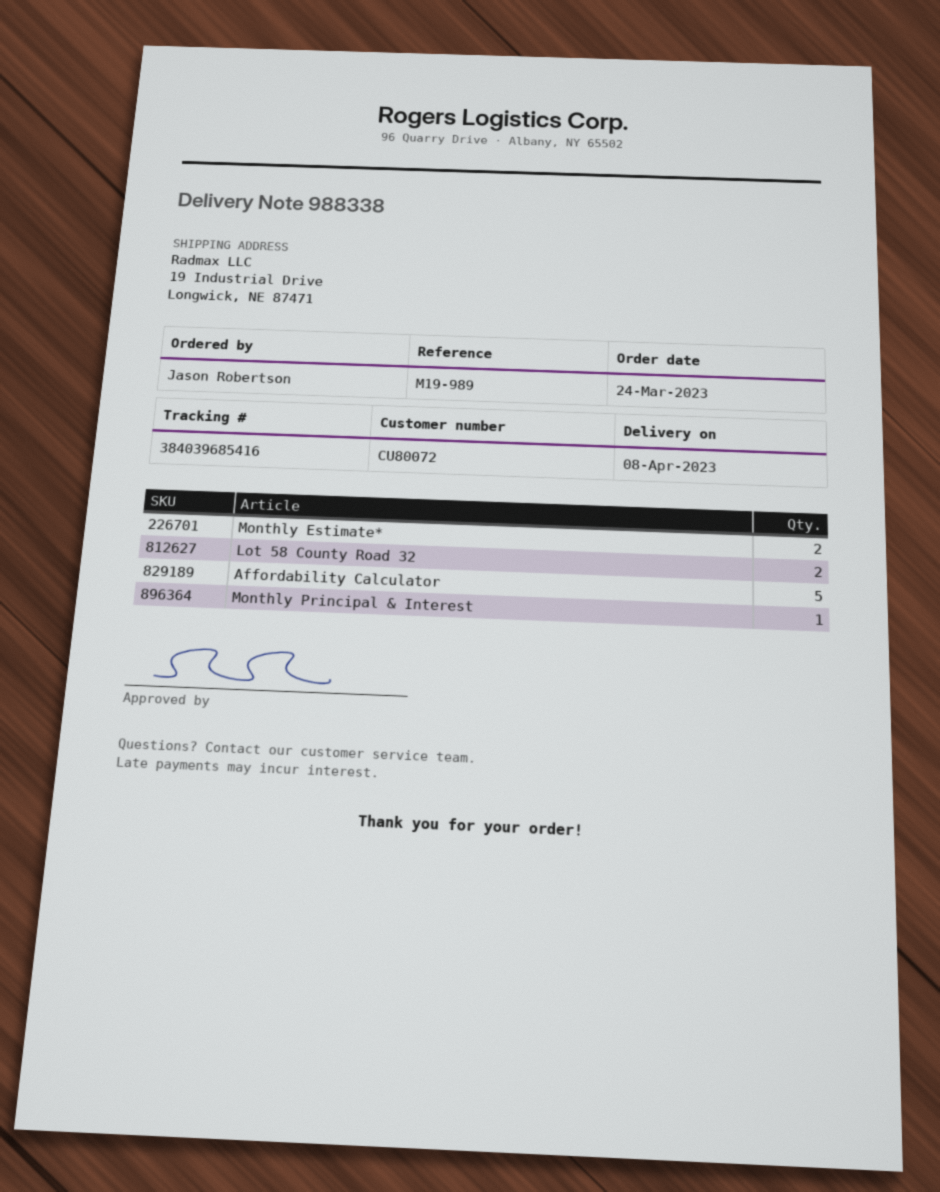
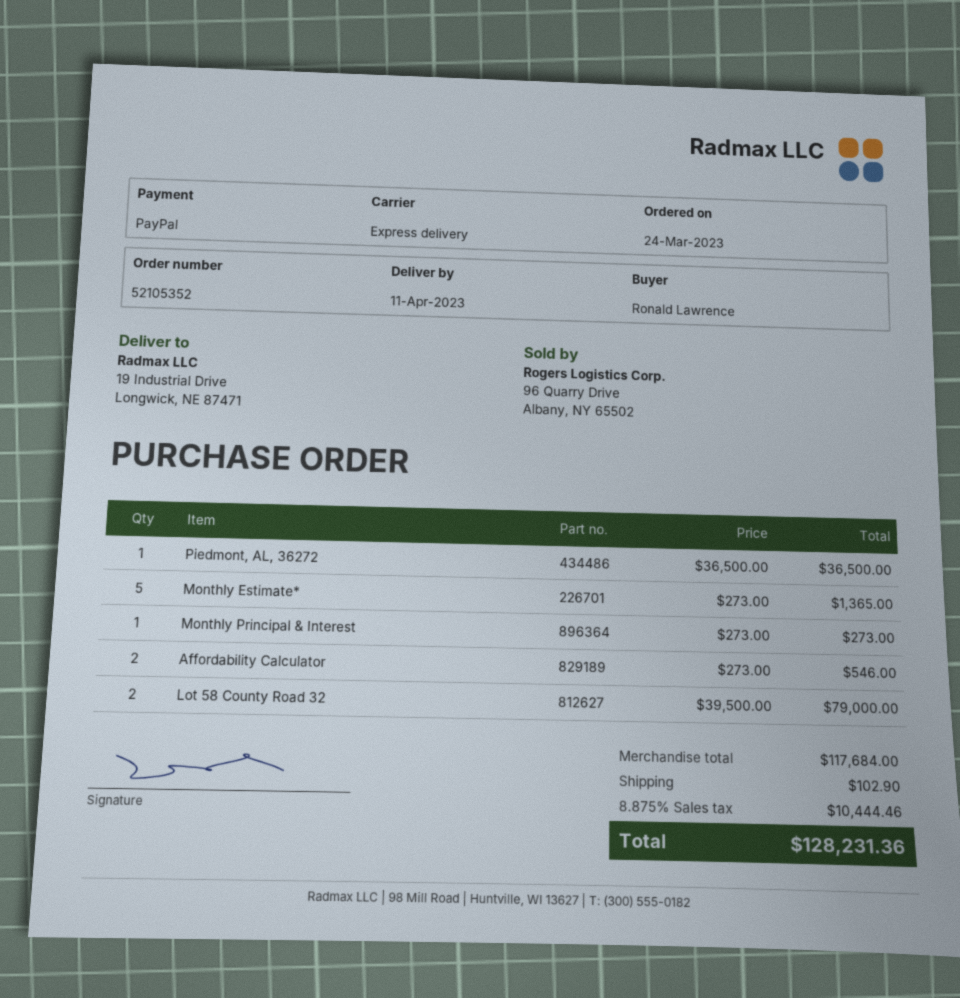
delivery date: 2023-04-08 -> 2023-04-11
ordered by: Jason Robertson -> Ronald Lawrence
Monthly Estimate*: 2 -> 5
Affordability Calculator: 5 -> 2
Piedmont, AL, 36272: none -> 1

